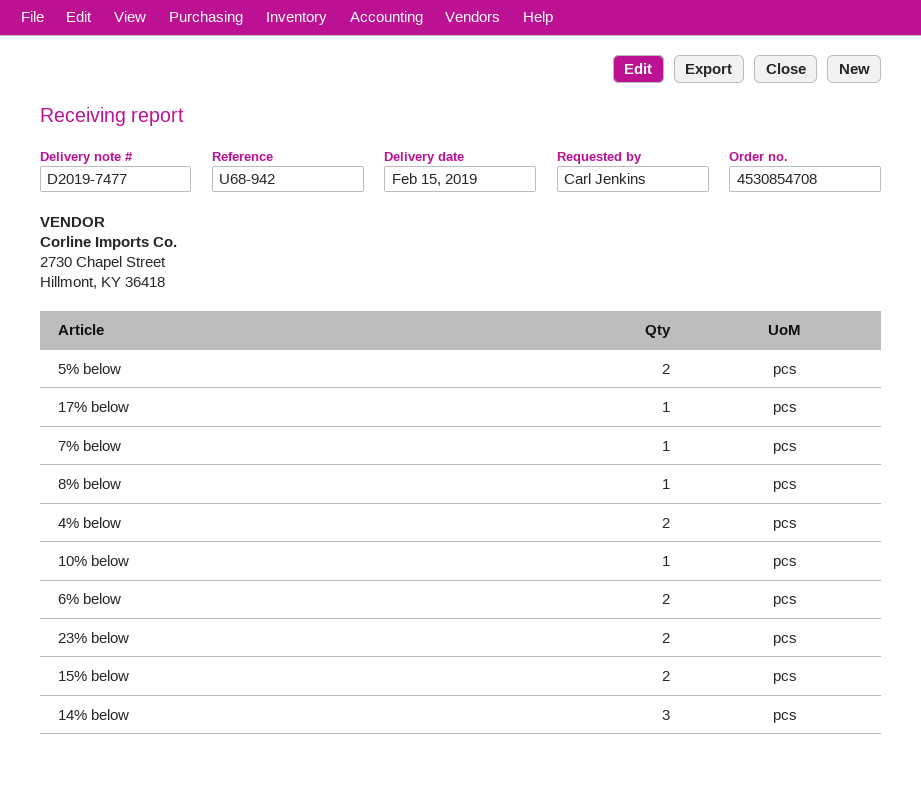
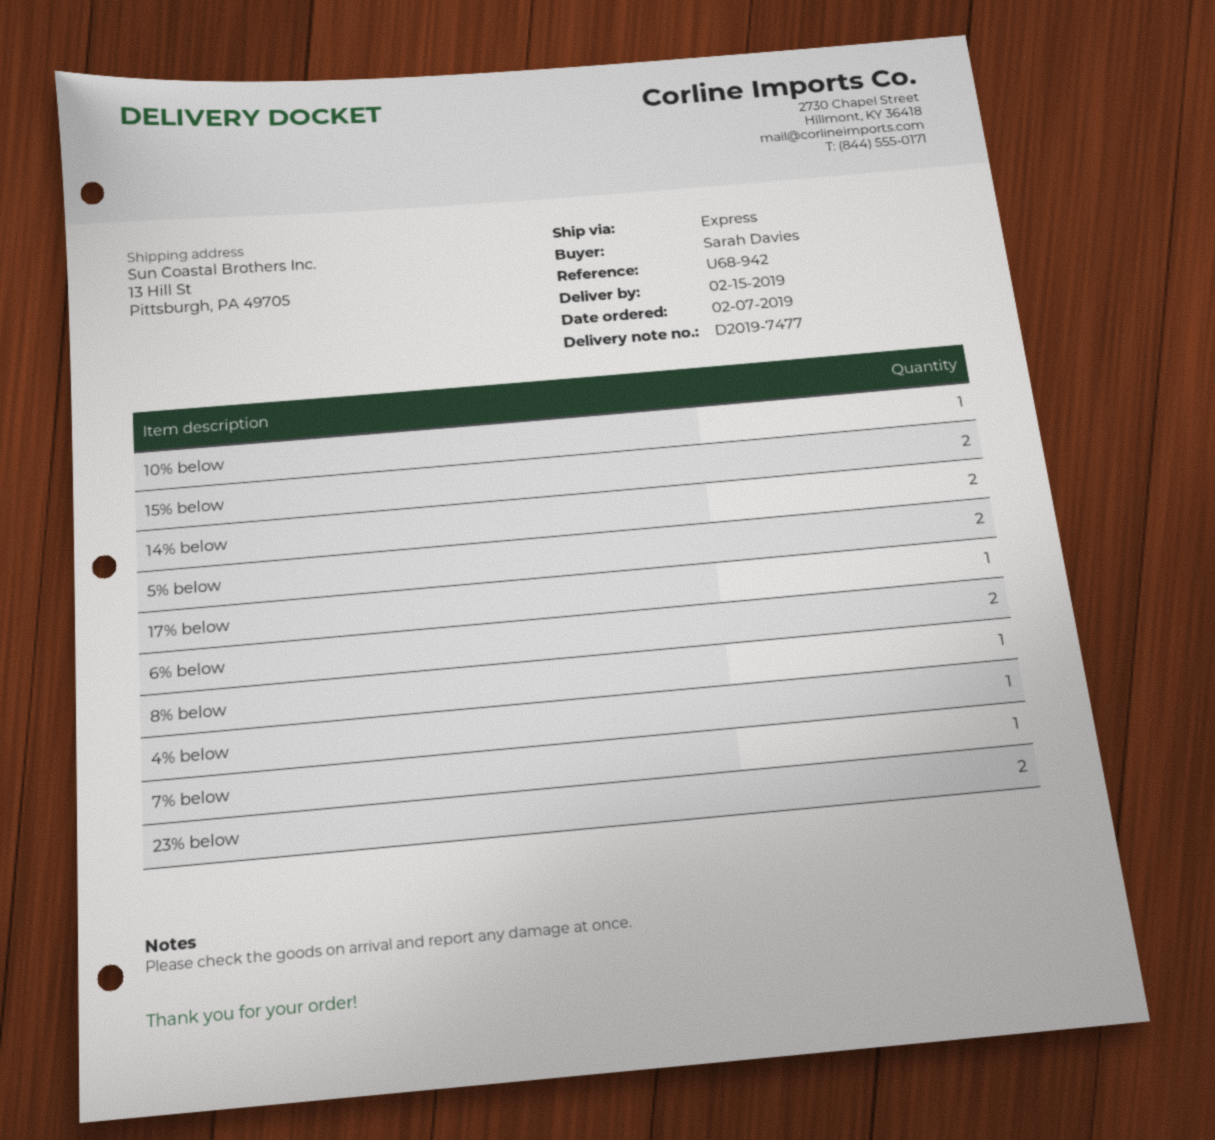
ordered by: Carl Jenkins -> Sarah Davies
4% below: 2 -> 1
14% below: 3 -> 2

